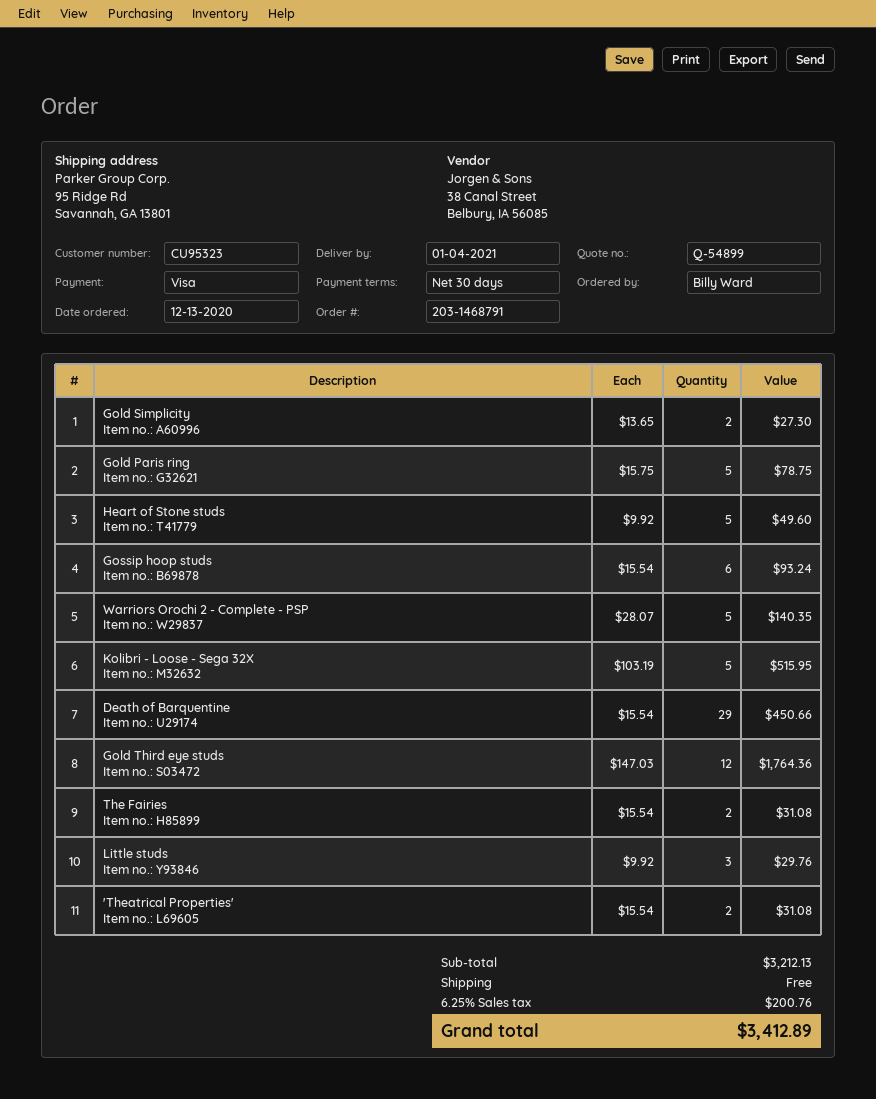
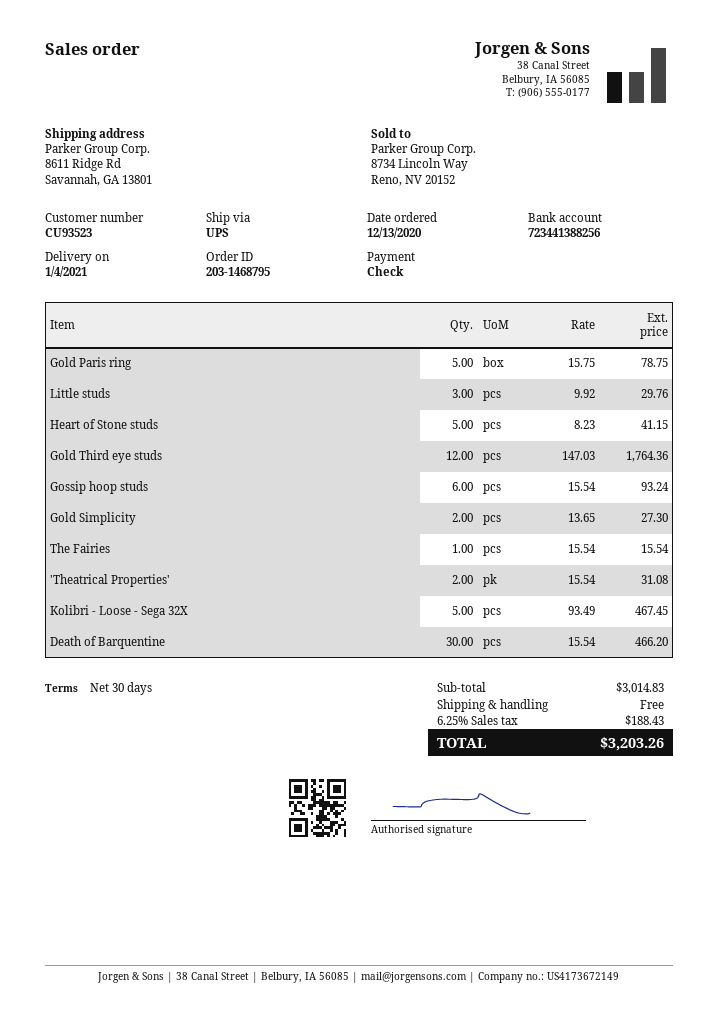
order number: 203-1468791 -> 203-1468795
customer number: CU95323 -> CU93523
payment method: Visa -> cheque
ship to: 95 Ridge Rd, Savannah, GA 13801 -> 8611 Ridge Rd, Savannah, GA 13801
Heart of Stone studs: 5 x 9.92 = 49.60 -> 5 x 8.23 = 41.15
Warriors Orochi 2 - Complete - PSP: 5 x 28.07 = 140.35 -> none
Kolibri - Loose - Sega 32X: 5 x 103.19 = 515.95 -> 5 x 93.49 = 467.45
Death of Barquentine: 29 x 15.54 = 450.66 -> 30 x 15.54 = 466.20
The Fairies: 2 x 15.54 = 31.08 -> 1 x 15.54 = 15.54
subtotal: 3212.13 -> 3014.83
tax: 6.25% = 200.76 -> 6.25% = 188.43
total: 3412.89 -> 3203.26

